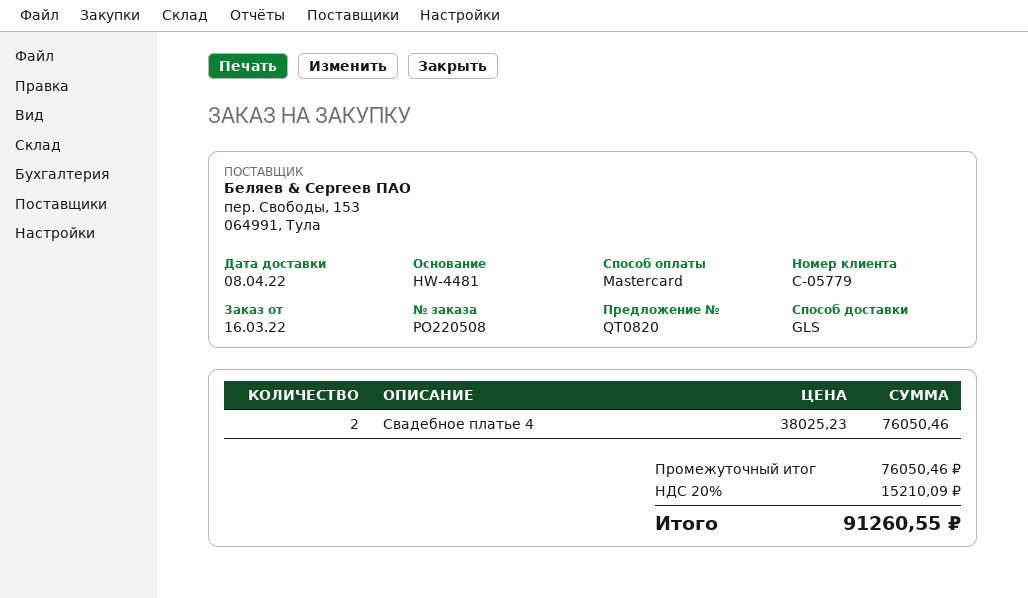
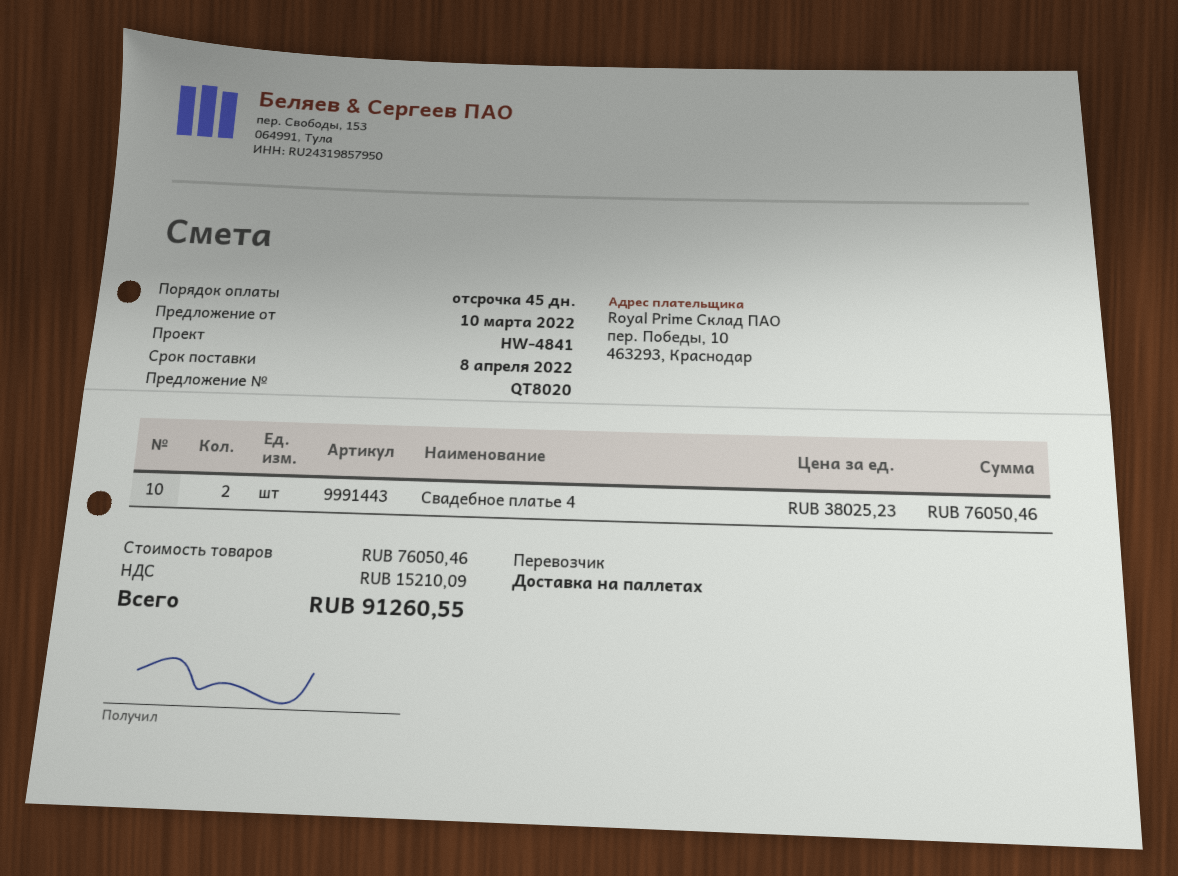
quote number: QT0820 -> QT8020
reference: HW-4481 -> HW-4841
shipping method: GLS -> pallet freight

